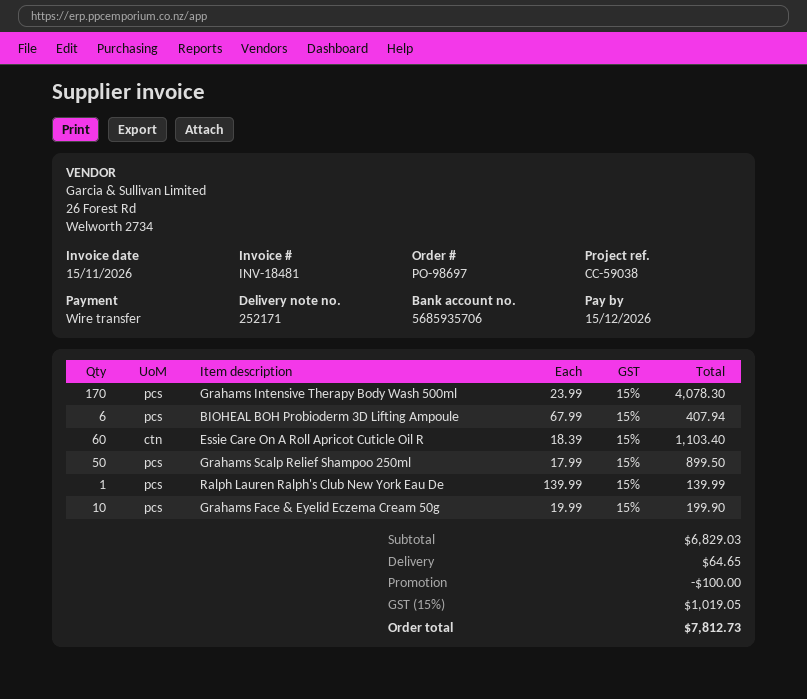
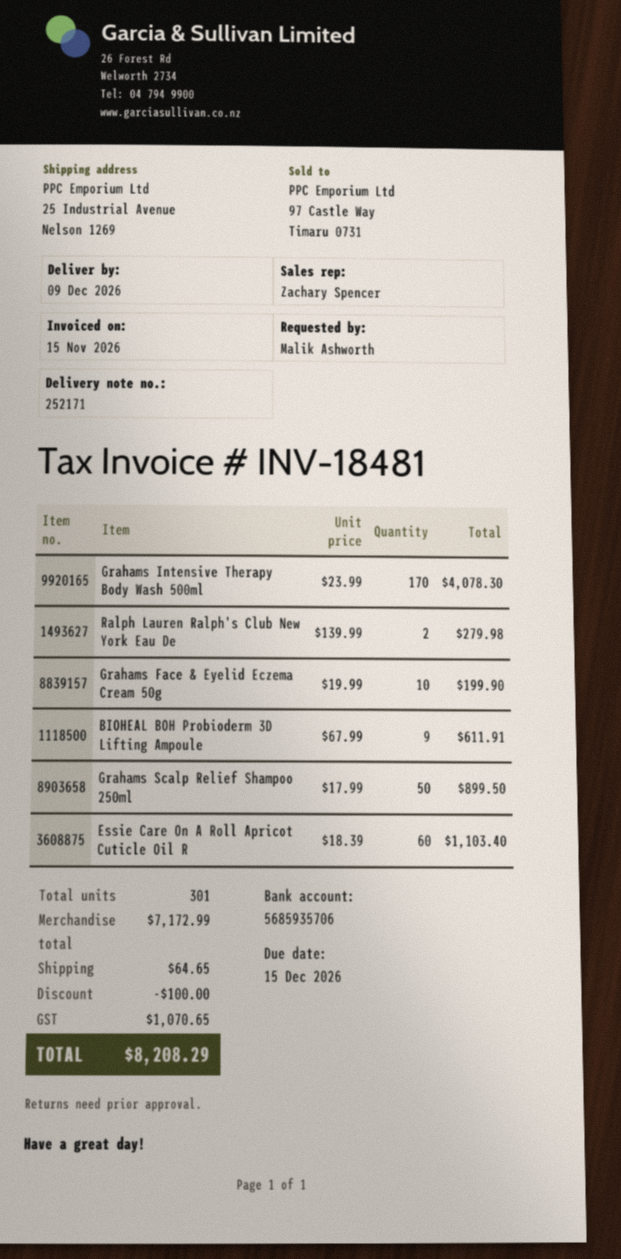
BIOHEAL BOH Probioderm 3D Lifting Ampoule: 6 x 67.99 = 407.94 -> 9 x 67.99 = 611.91
Ralph Lauren Ralph's Club New York Eau De: 1 x 139.99 = 139.99 -> 2 x 139.99 = 279.98
subtotal: 6829.03 -> 7172.99
tax: 1019.05 -> 1070.65
total: 7812.73 -> 8208.29

